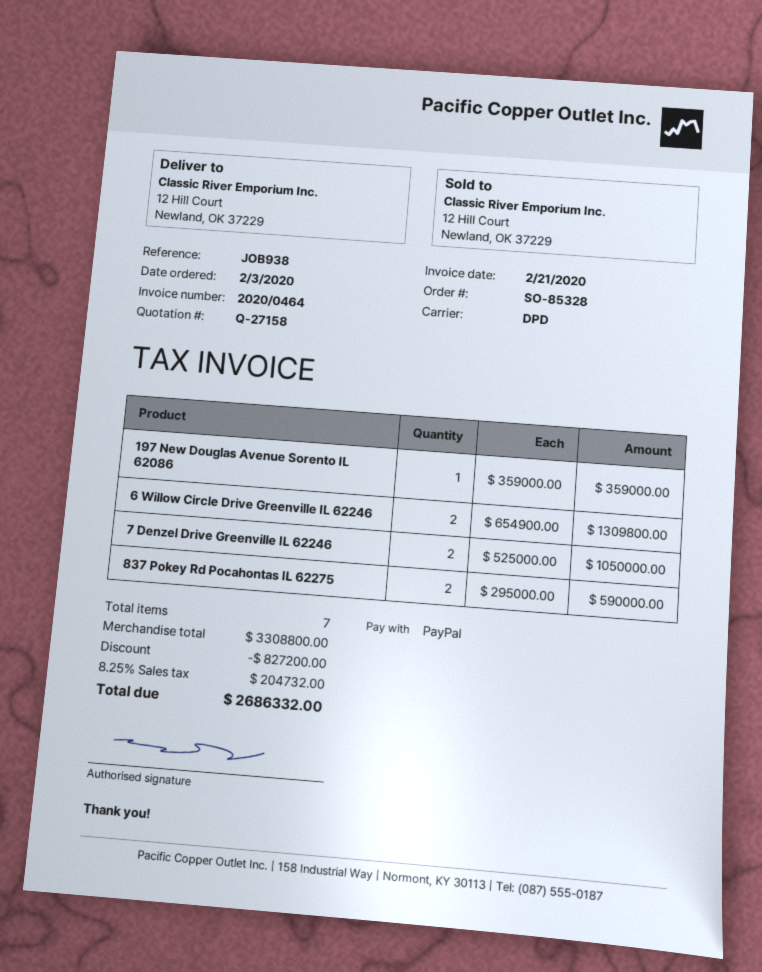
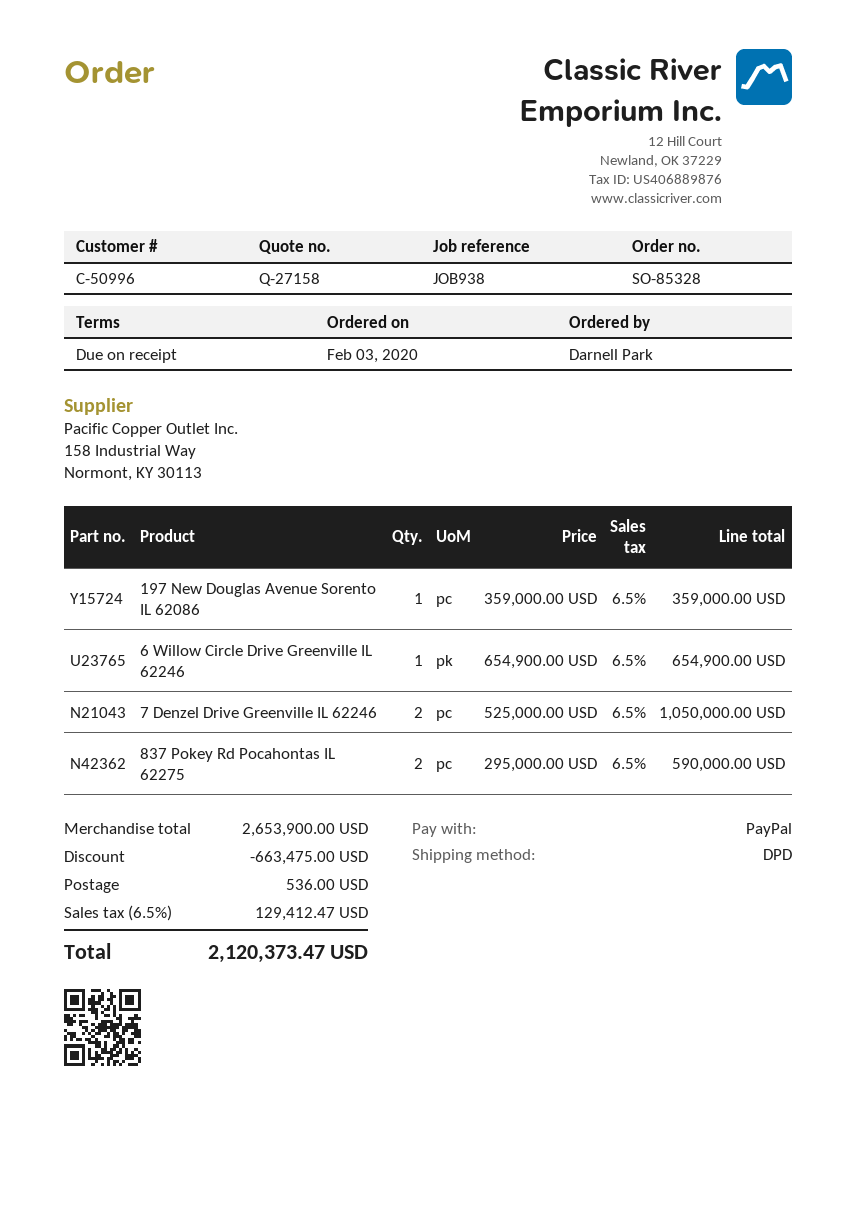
6 Willow Circle Drive Greenville IL 62246: 2 x 654900.00 = 1309800.00 -> 1 x 654900.00 = 654900.00
subtotal: 3308800.00 -> 2653900.00
discount: 827200.00 -> 663475.00
shipping: none -> 536.00
tax: 8.25% = 204732.00 -> 6.5% = 129412.47
total: 2686332.00 -> 2120373.47

